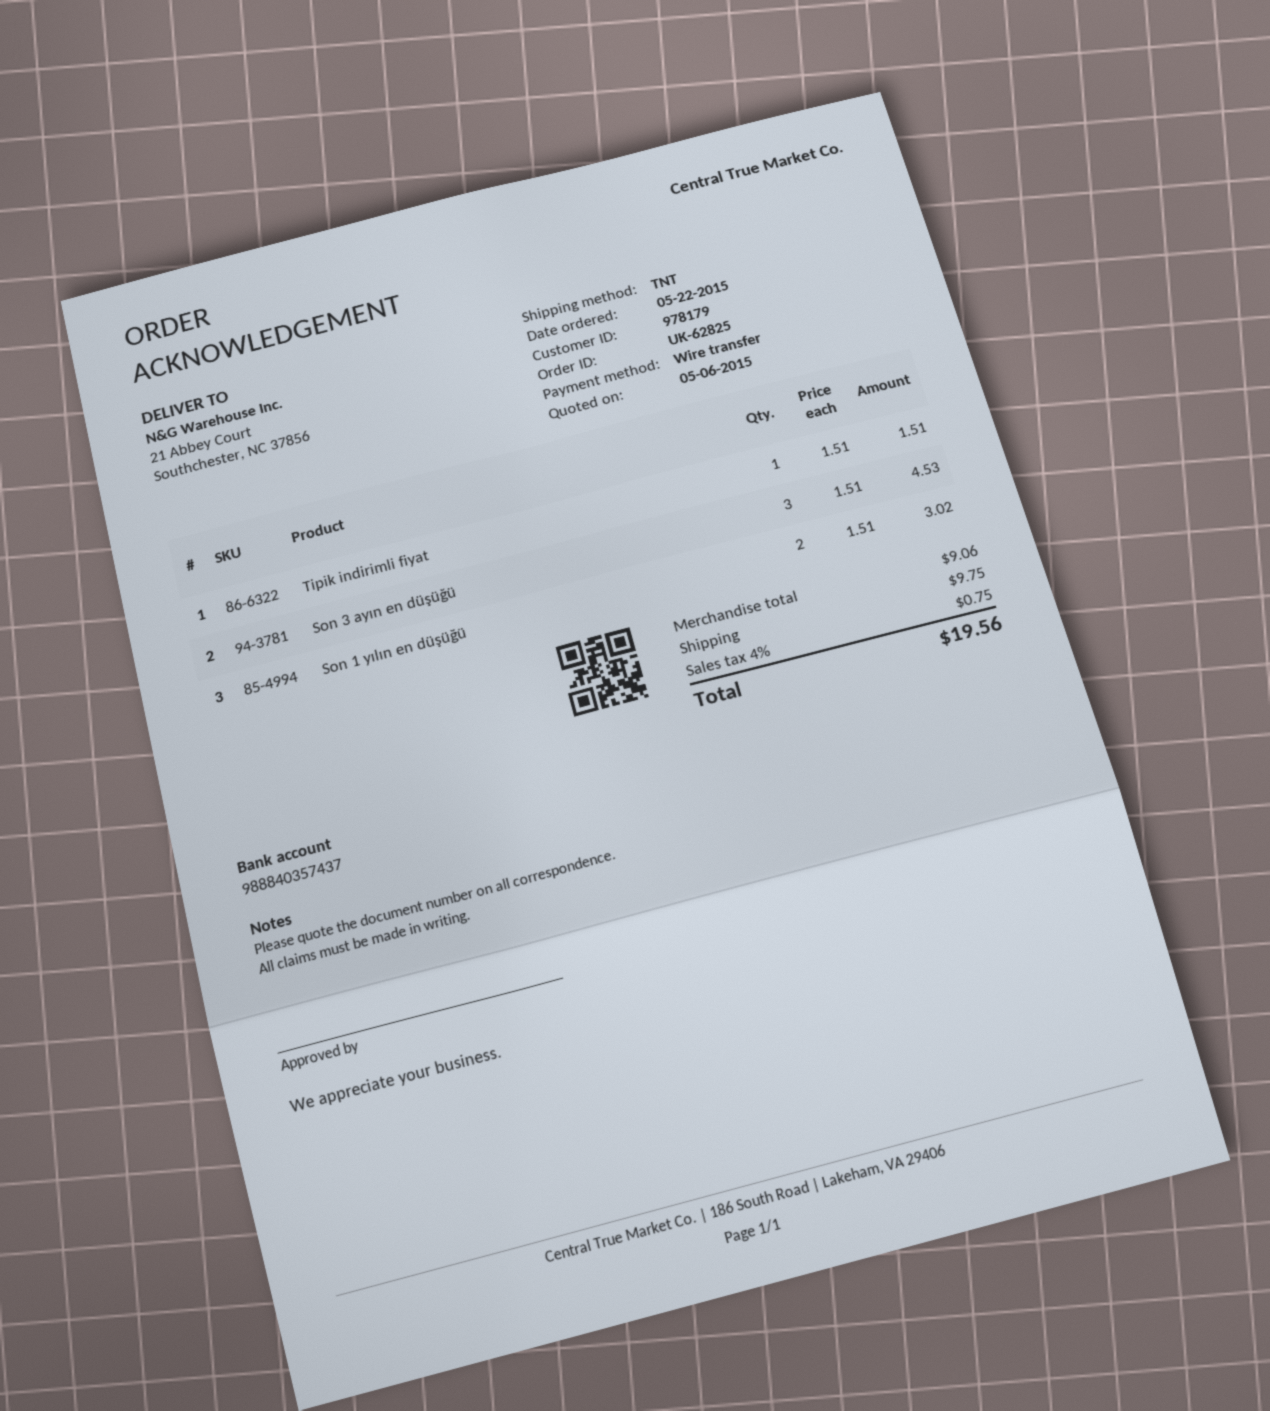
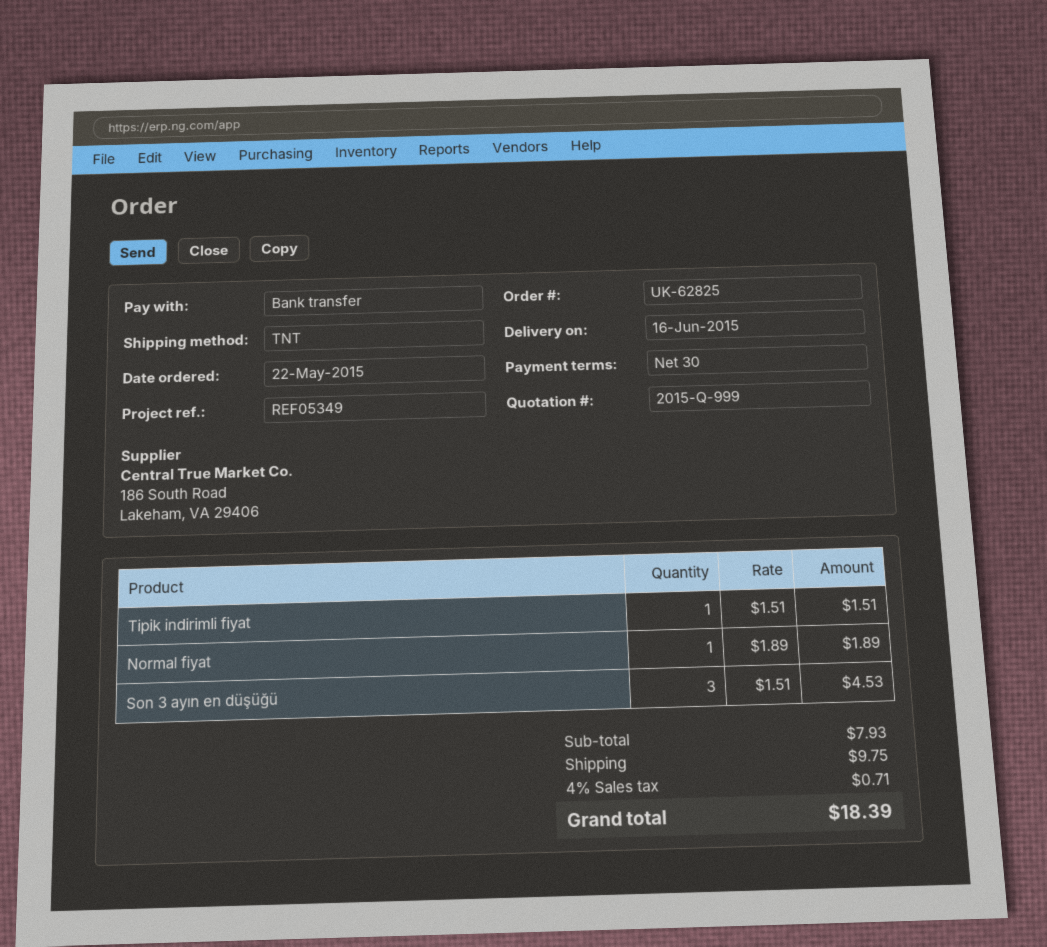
Son 1 yılın en düşüğü: 2 x 1.51 = 3.02 -> none
Normal fiyat: none -> 1 x 1.89 = 1.89
subtotal: 9.06 -> 7.93
tax: 4% = 0.75 -> 4% = 0.71
total: 19.56 -> 18.39

